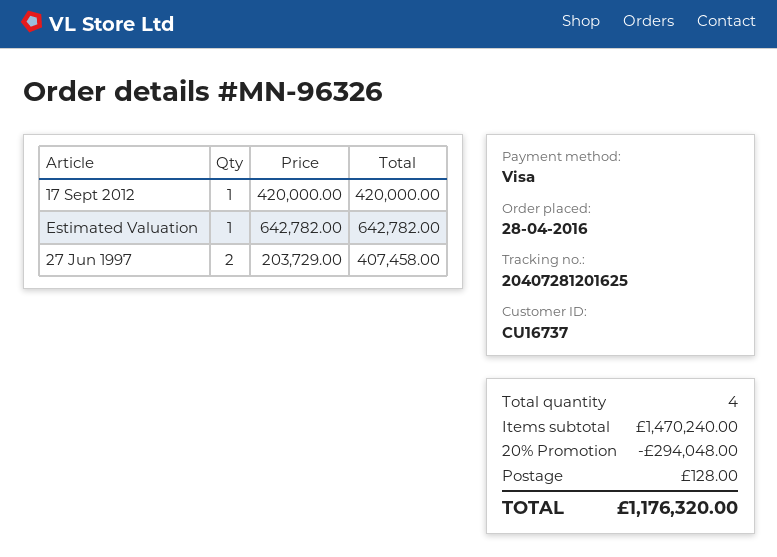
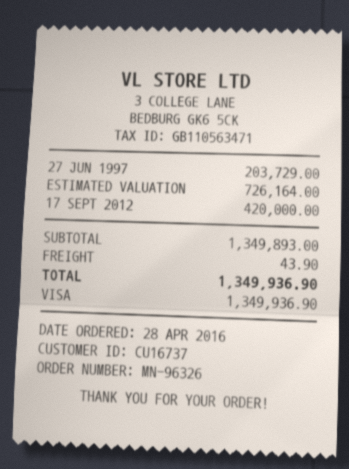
Estimated Valuation: 1 for 642782.00 -> 1 for 726164.00
27 Jun 1997: 2 for 407458.00 -> 1 for 203729.00
subtotal: 1470240.00 -> 1349893.00
discount: 20% = 294048.00 -> none
shipping: 128.00 -> 43.90
total: 1176320.00 -> 1349936.90

